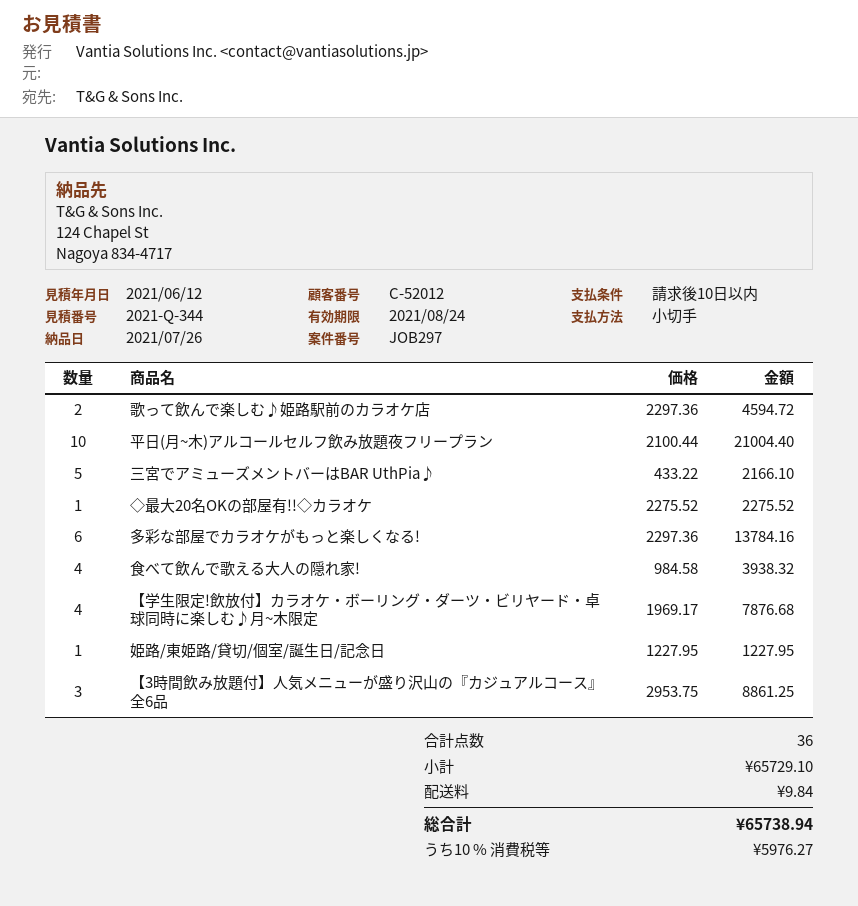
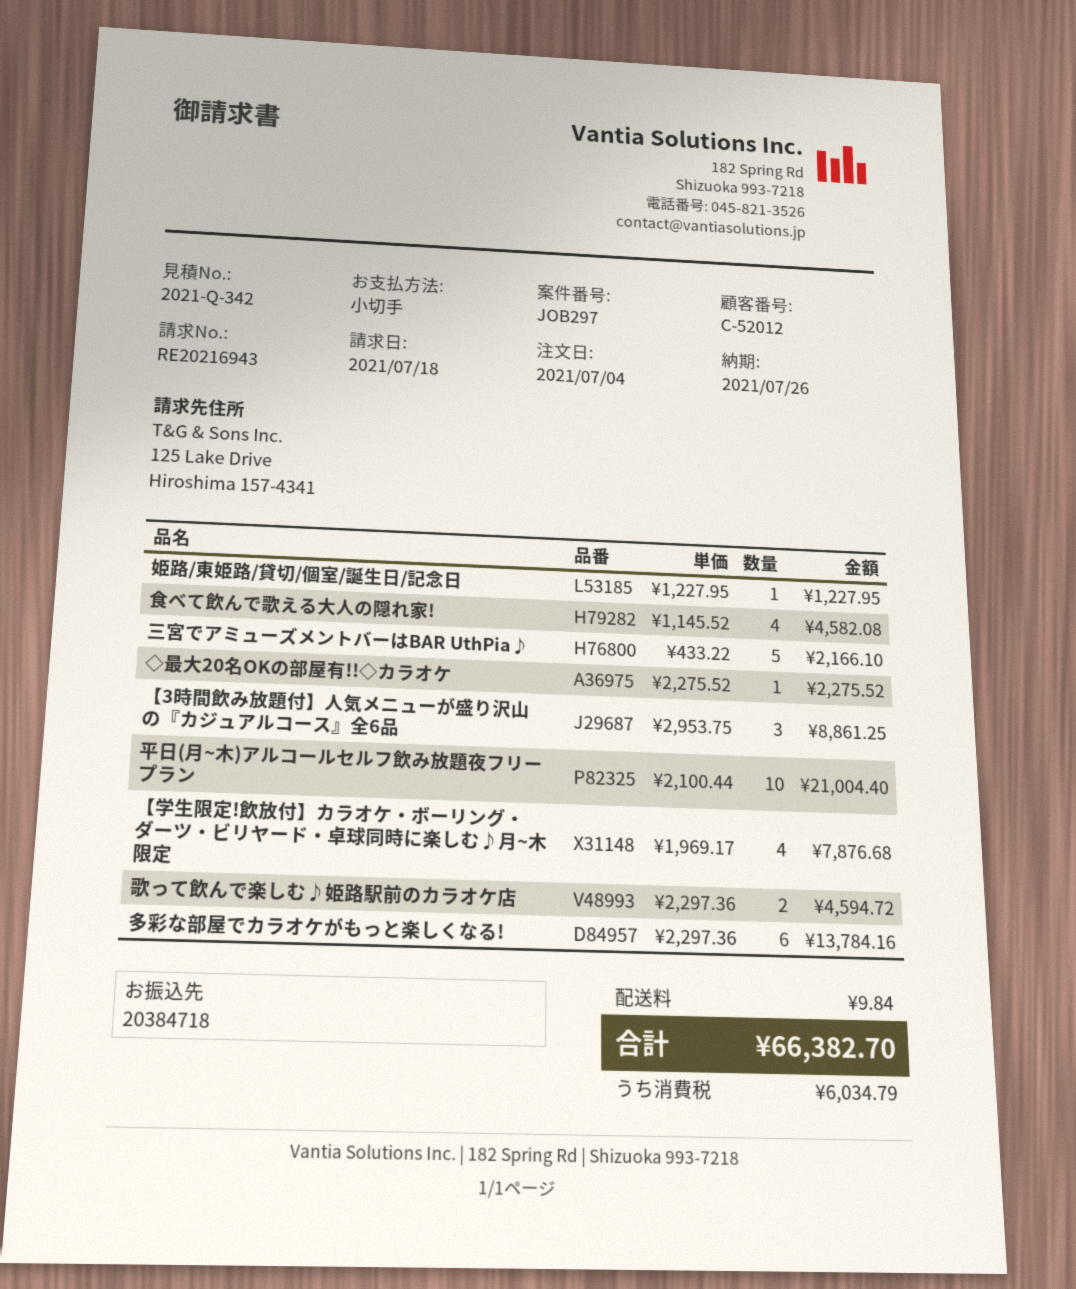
quote number: 2021-Q-344 -> 2021-Q-342
食べて飲んで歌える大人の隠れ家!: 4 x 984.58 = 3938.32 -> 4 x 1145.52 = 4582.08
tax: 5976.27 -> 6034.79
total: 65738.94 -> 66382.70

